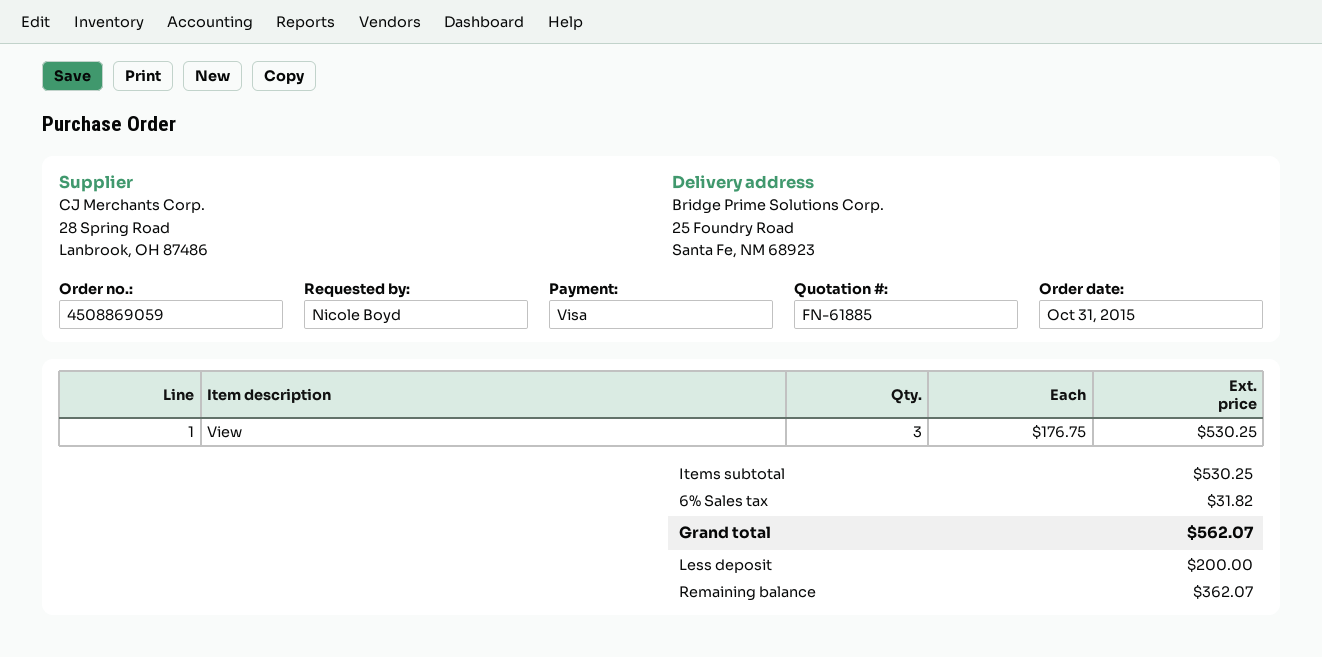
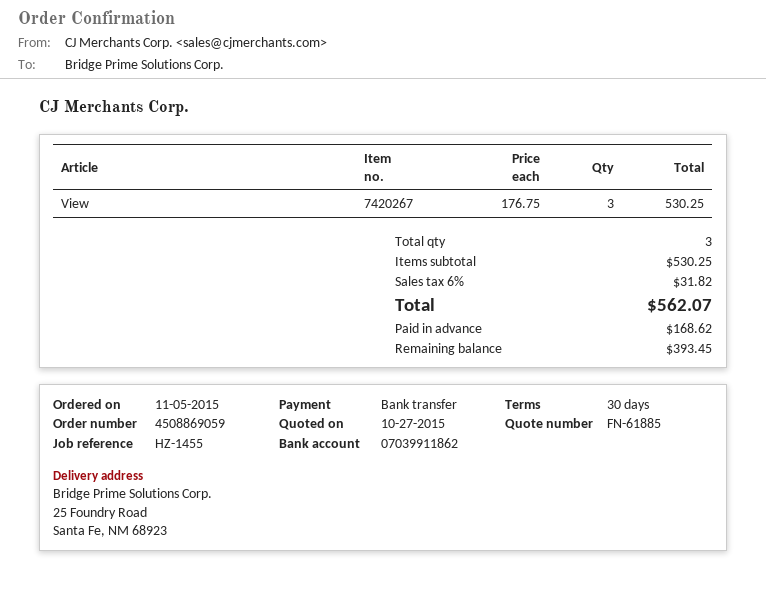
order date: 2015-10-31 -> 2015-11-05
payment method: Visa -> bank transfer
deposit: 200.00 -> 168.62
balance: 362.07 -> 393.45

